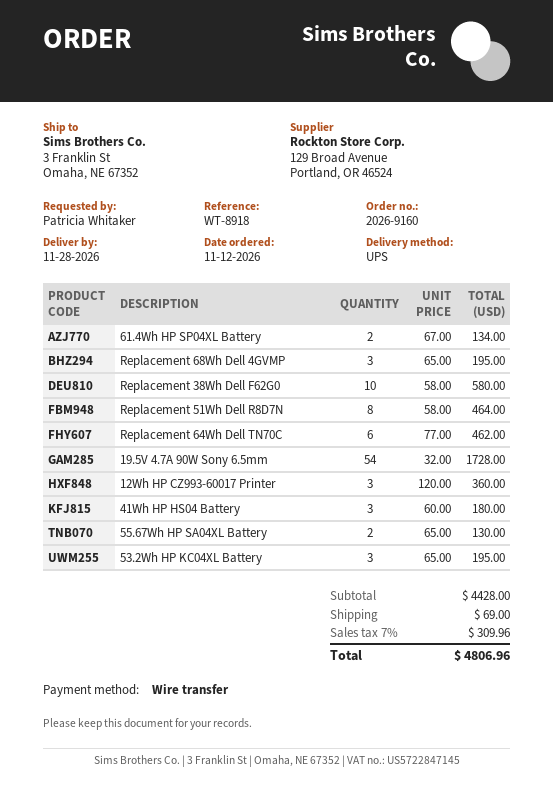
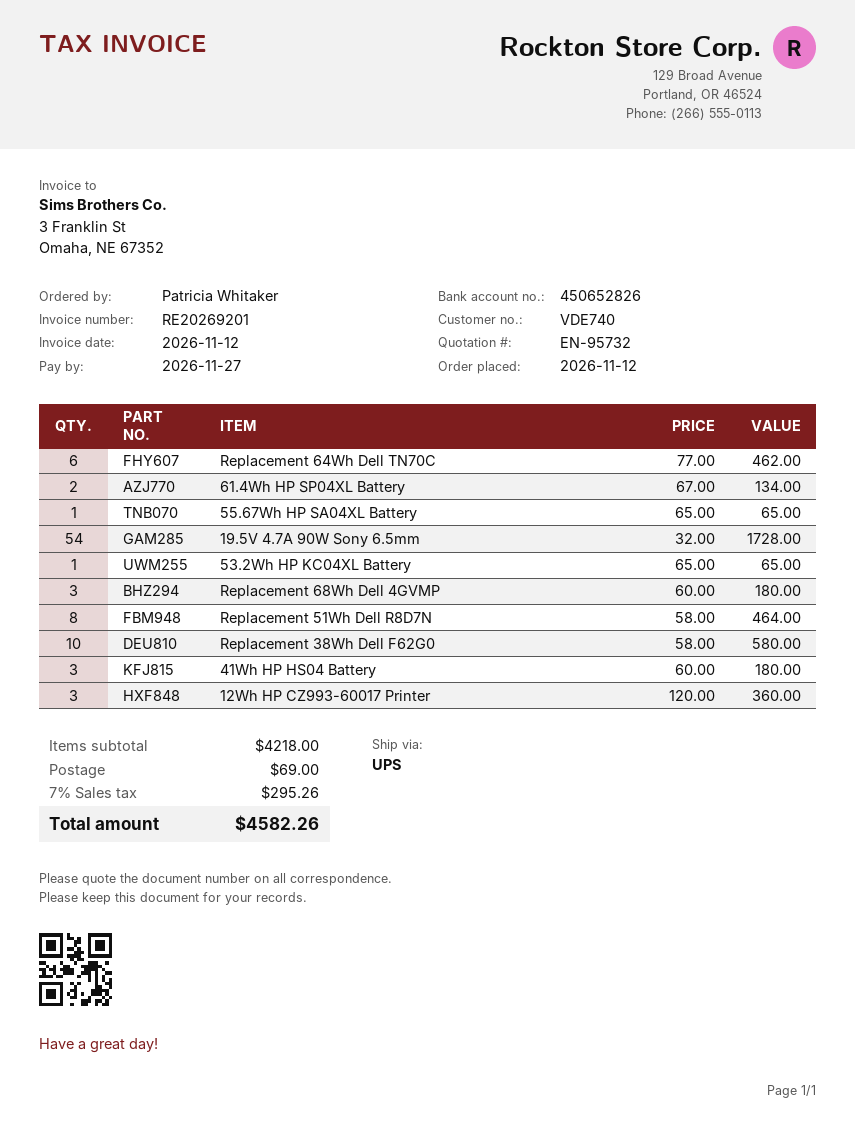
Replacement 68Wh Dell 4GVMP: 3 x 65.00 = 195.00 -> 3 x 60.00 = 180.00
55.67Wh HP SA04XL Battery: 2 x 65.00 = 130.00 -> 1 x 65.00 = 65.00
53.2Wh HP KC04XL Battery: 3 x 65.00 = 195.00 -> 1 x 65.00 = 65.00
subtotal: 4428.00 -> 4218.00
tax: 7% = 309.96 -> 7% = 295.26
total: 4806.96 -> 4582.26

